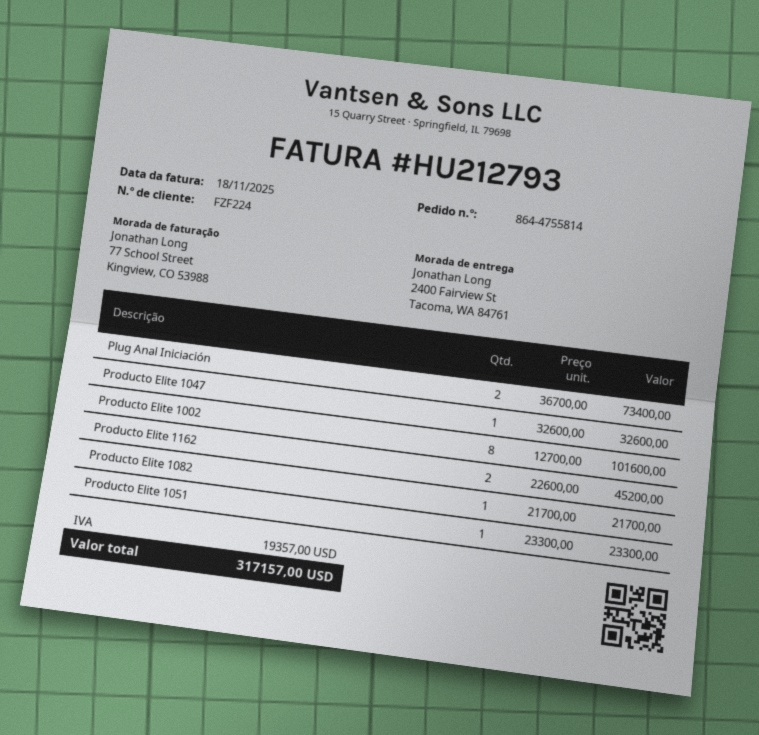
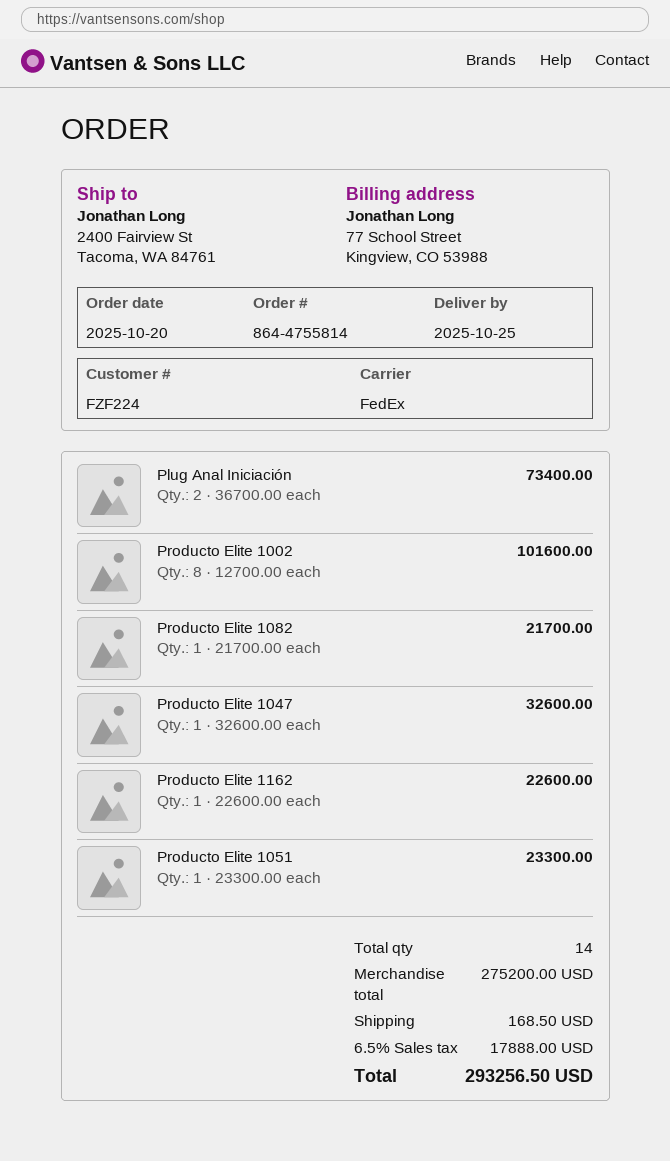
Producto Elite 1162: 2 x 22600.00 = 45200.00 -> 1 x 22600.00 = 22600.00
shipping: none -> 168.50
tax: 19357.00 -> 17888.00
total: 317157.00 -> 293256.50

